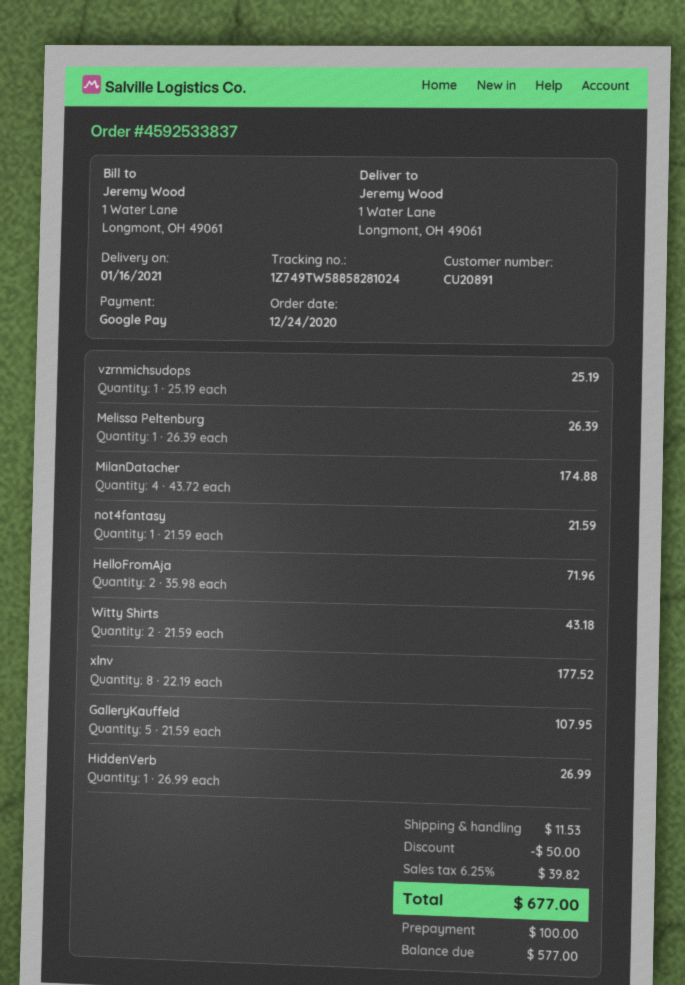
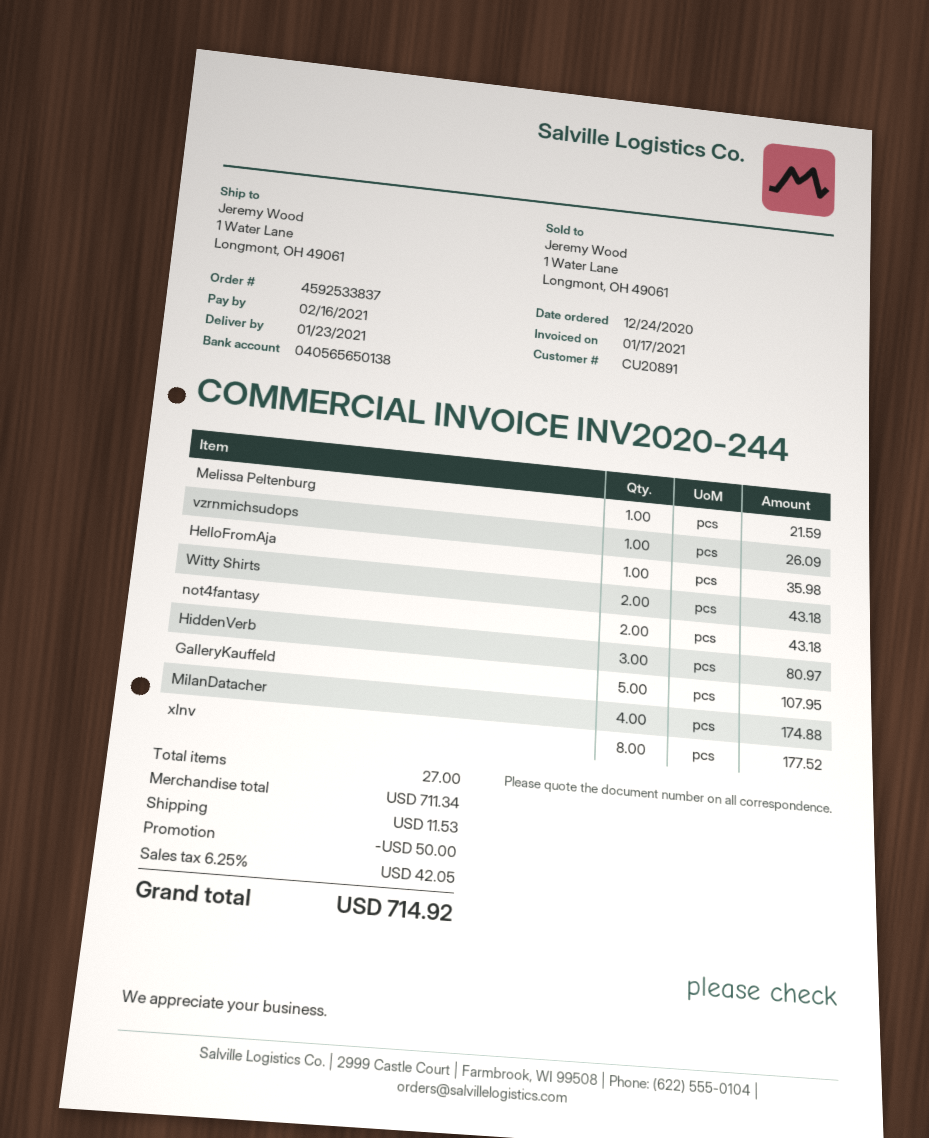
delivery date: 2021-01-16 -> 2021-01-23
vzrnmichsudops: 1 for 25.19 -> 1 for 26.09
Melissa Peltenburg: 1 for 26.39 -> 1 for 21.59
not4fantasy: 1 for 21.59 -> 2 for 43.18
HelloFromAja: 2 for 71.96 -> 1 for 35.98
HiddenVerb: 1 for 26.99 -> 3 for 80.97
tax: 6.25% = 39.82 -> 6.25% = 42.05
total: 677.00 -> 714.92

